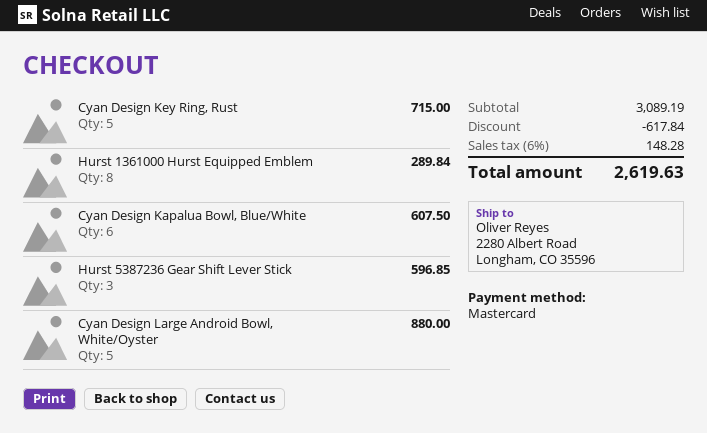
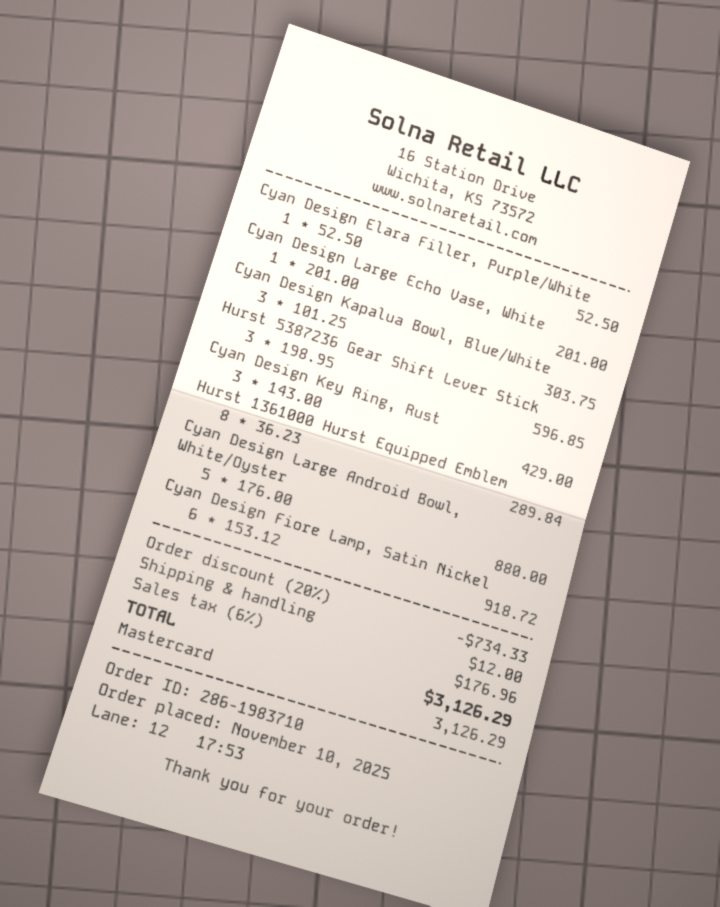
Cyan Design Key Ring, Rust: 5 for 715.00 -> 3 for 429.00
Cyan Design Kapalua Bowl, Blue/White: 6 for 607.50 -> 3 for 303.75
Cyan Design Elara Filler, Purple/White: none -> 1 for 52.50
Cyan Design Large Echo Vase, White: none -> 1 for 201.00
Cyan Design Fiore Lamp, Satin Nickel: none -> 6 for 918.72
discount: 617.84 -> 734.33
shipping: none -> 12.00
tax: 6% = 148.28 -> 6% = 176.96
total: 2619.63 -> 3126.29

